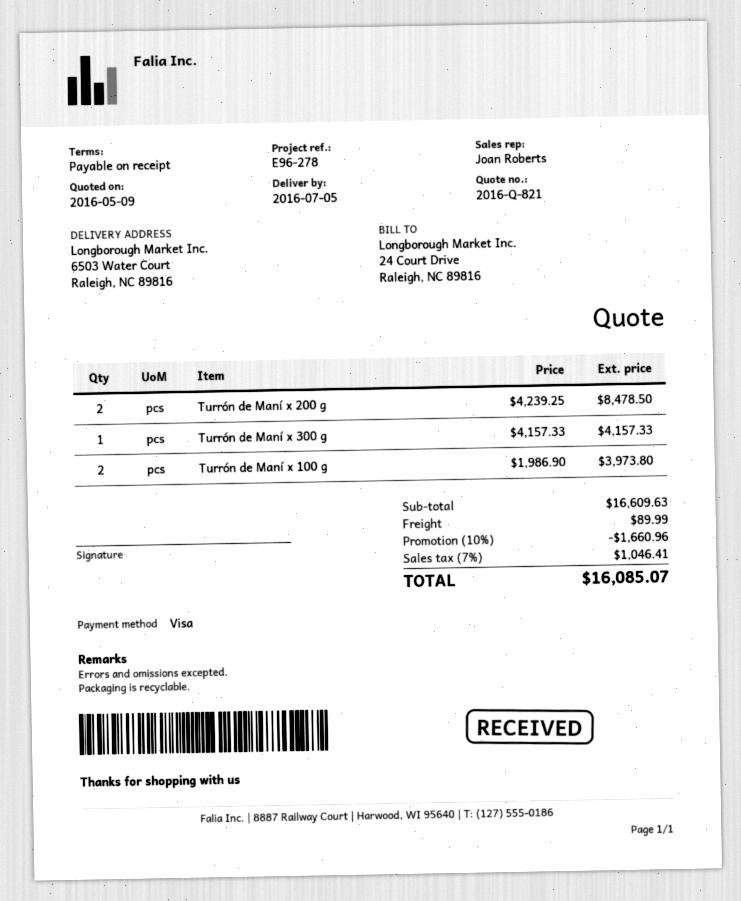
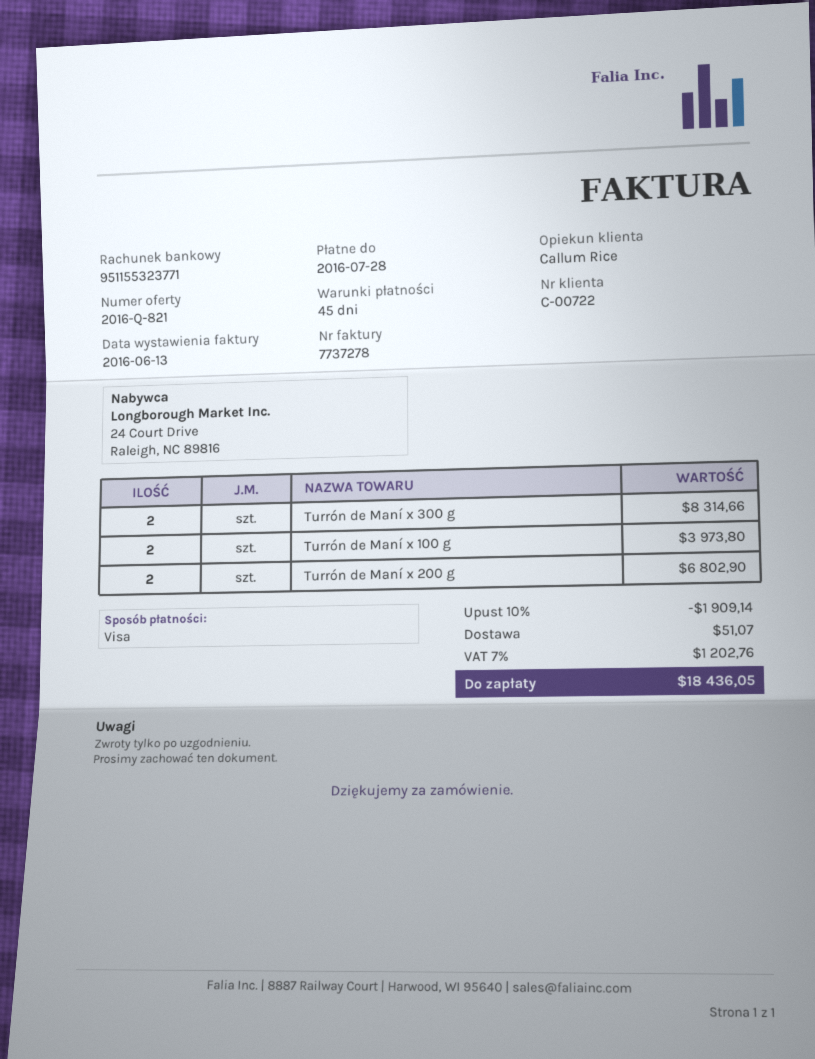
payment terms: on receipt -> 45 days
sales rep: Joan Roberts -> Callum Rice
Turrón de Maní x 200 g: 2 for 8478.50 -> 2 for 6802.90
Turrón de Maní x 300 g: 1 for 4157.33 -> 2 for 8314.66
discount: 10% = 1660.96 -> 10% = 1909.14
shipping: 89.99 -> 51.07
tax: 7% = 1046.41 -> 7% = 1202.76
total: 16085.07 -> 18436.05

